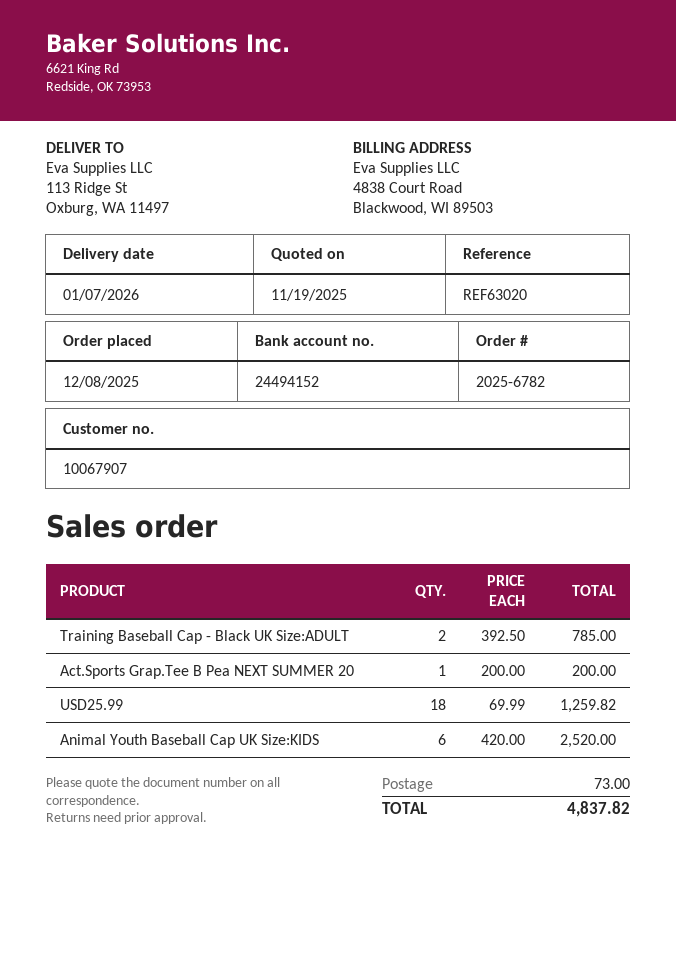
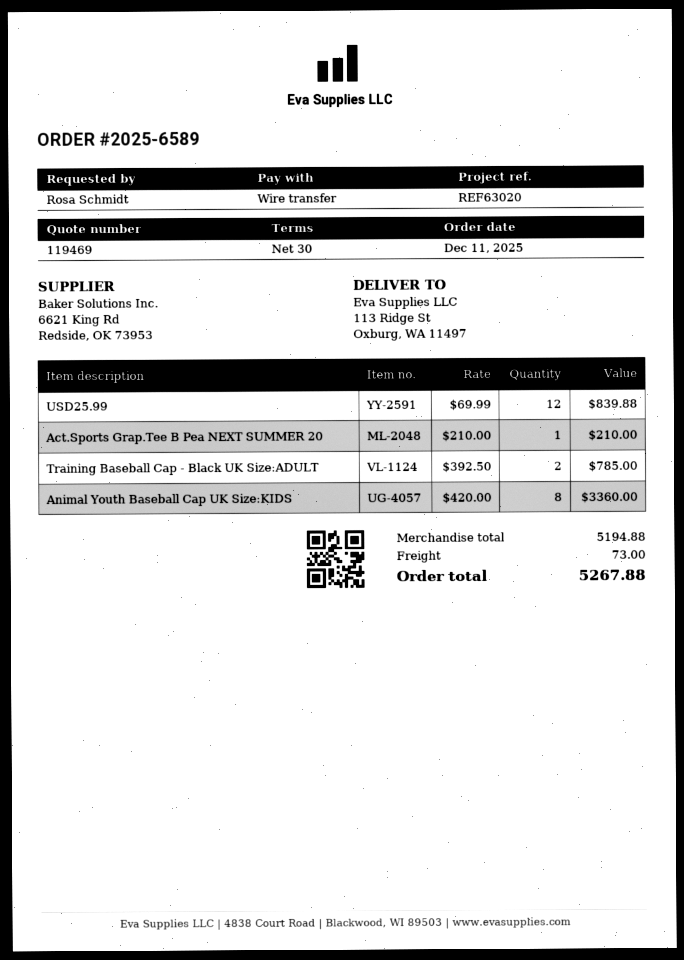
order number: 2025-6782 -> 2025-6589
order date: 2025-12-08 -> 2025-12-11
Act.Sports Grap.Tee B Pea NEXT SUMMER 20: 1 x 200.00 = 200.00 -> 1 x 210.00 = 210.00
USD25.99: 18 x 69.99 = 1259.82 -> 12 x 69.99 = 839.88
Animal Youth Baseball Cap UK Size:KIDS: 6 x 420.00 = 2520.00 -> 8 x 420.00 = 3360.00
total: 4837.82 -> 5267.88

